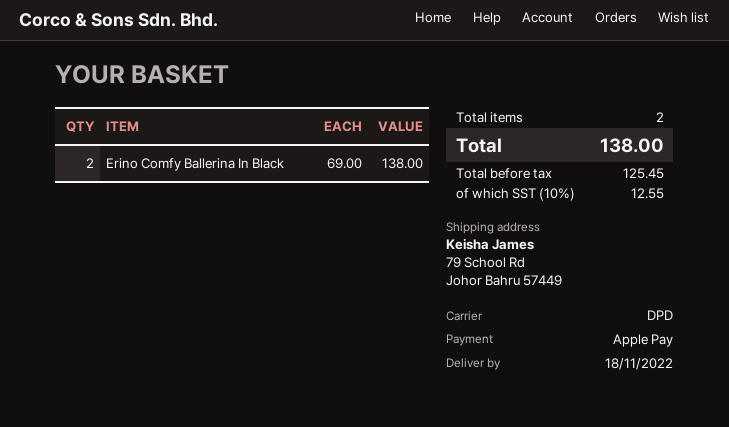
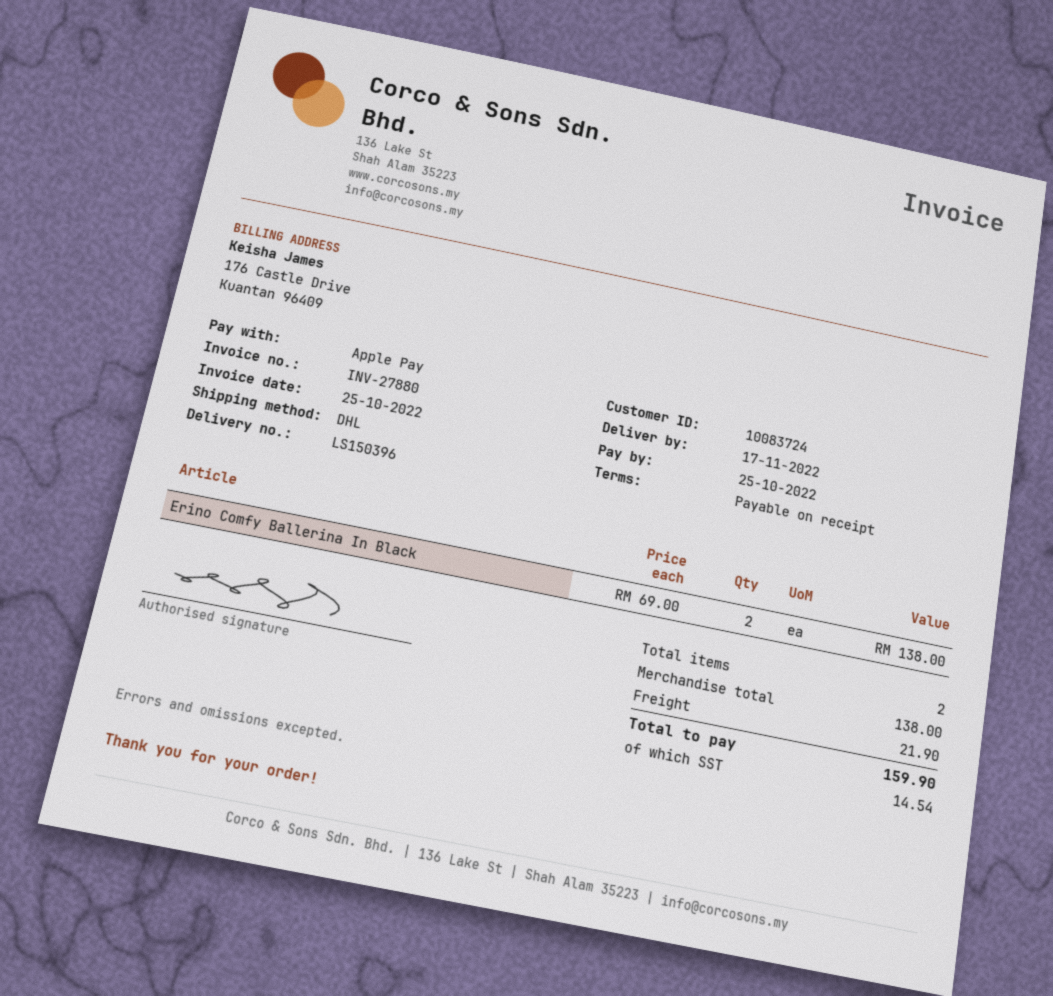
delivery date: 2022-11-18 -> 2022-11-17
shipping method: DPD -> DHL
shipping: none -> 21.90
tax: 12.55 -> 14.54
total: 138.00 -> 159.90

